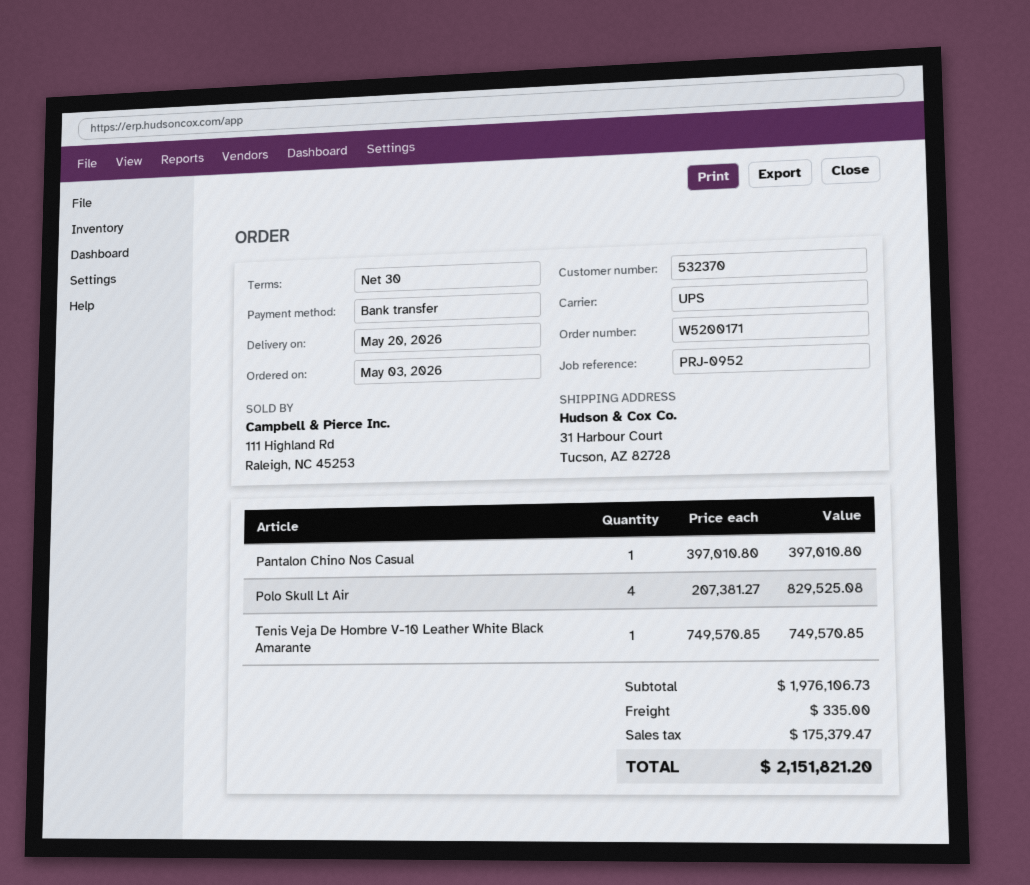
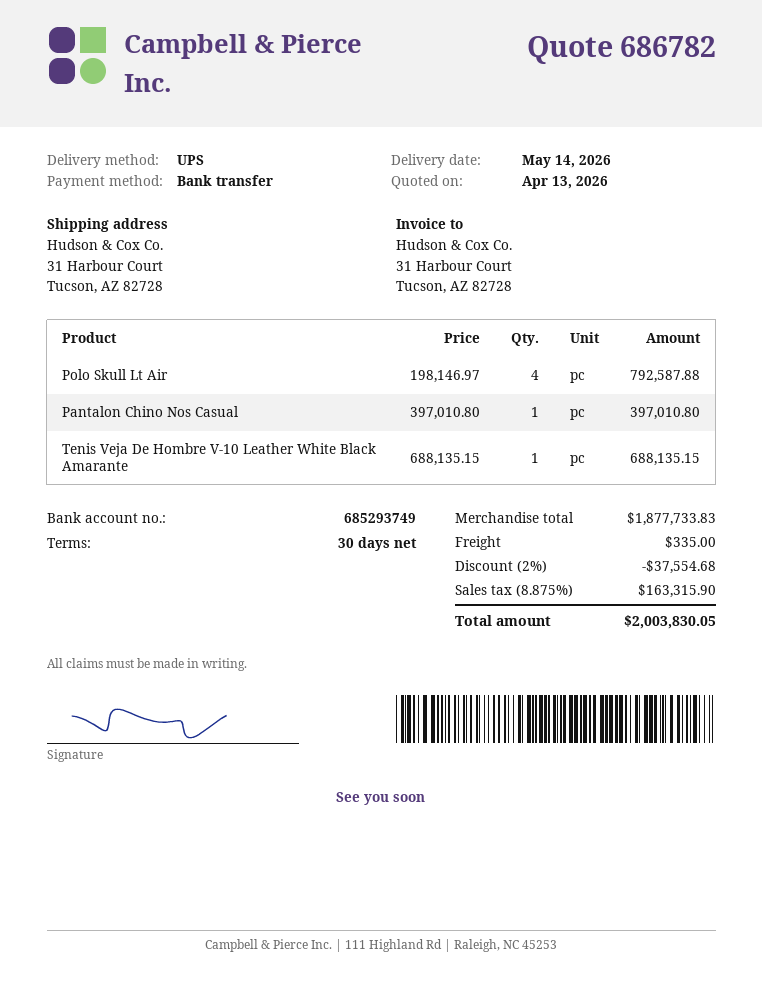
delivery date: 2026-05-20 -> 2026-05-14
Polo Skull Lt Air: 4 x 207381.27 = 829525.08 -> 4 x 198146.97 = 792587.88
Tenis Veja De Hombre V-10 Leather White Black Amarante: 1 x 749570.85 = 749570.85 -> 1 x 688135.15 = 688135.15
subtotal: 1976106.73 -> 1877733.83
discount: none -> 2% = 37554.68
tax: 175379.47 -> 163315.90
total: 2151821.20 -> 2003830.05

